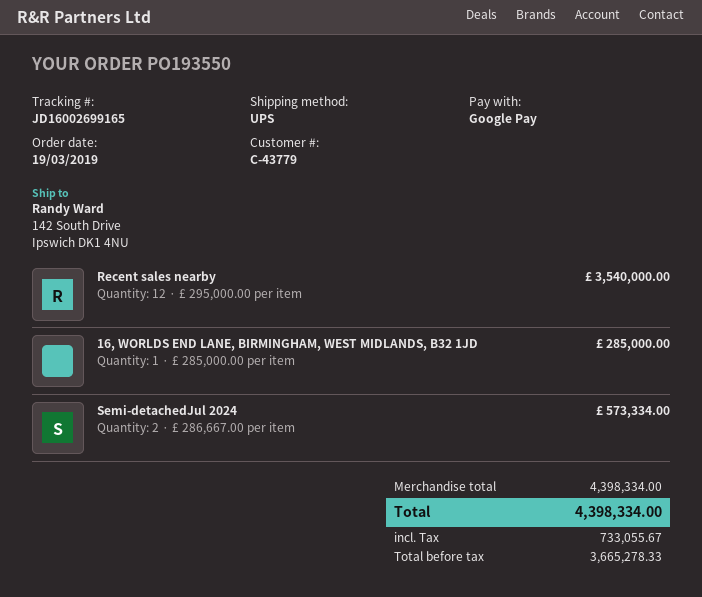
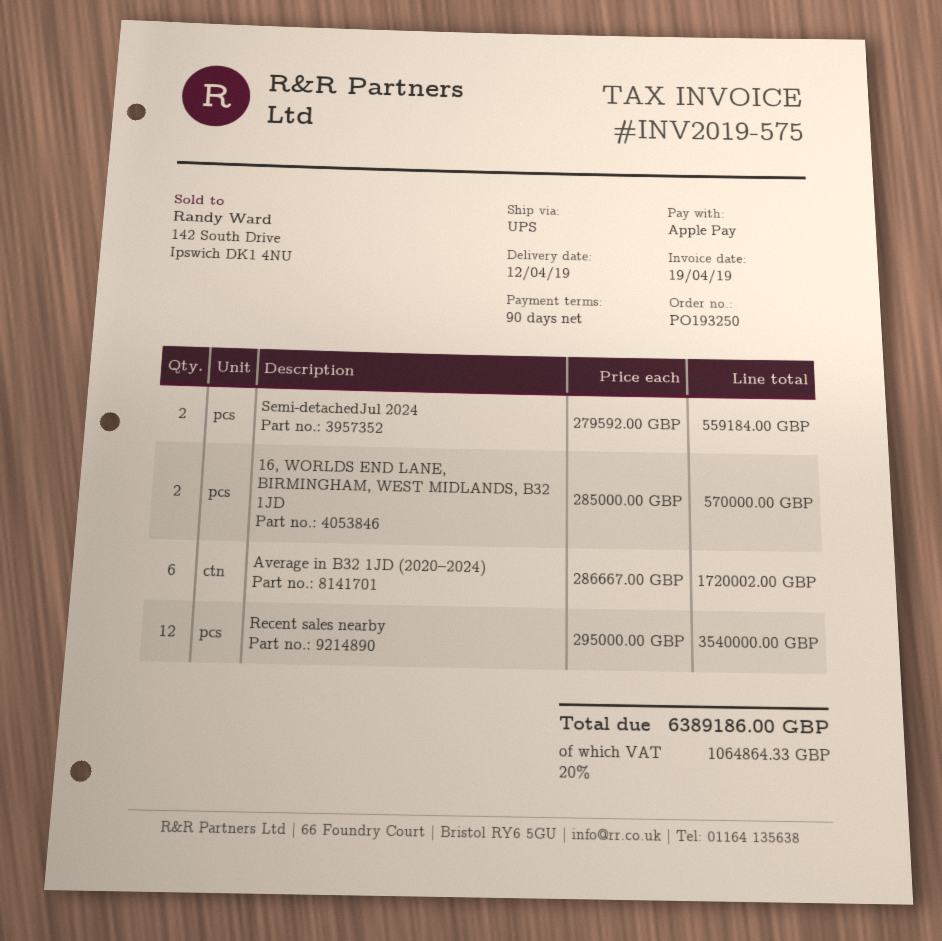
order number: PO193550 -> PO193250
payment method: Google Pay -> Apple Pay
16, WORLDS END LANE, BIRMINGHAM, WEST MIDLANDS, B32 1JD: 1 x 285000.00 = 285000.00 -> 2 x 285000.00 = 570000.00
Semi-detachedJul 2024: 2 x 286667.00 = 573334.00 -> 2 x 279592.00 = 559184.00
Average in B32 1JD (2020–2024): none -> 6 x 286667.00 = 1720002.00
tax: 733055.67 -> 1064864.33
total: 4398334.00 -> 6389186.00

